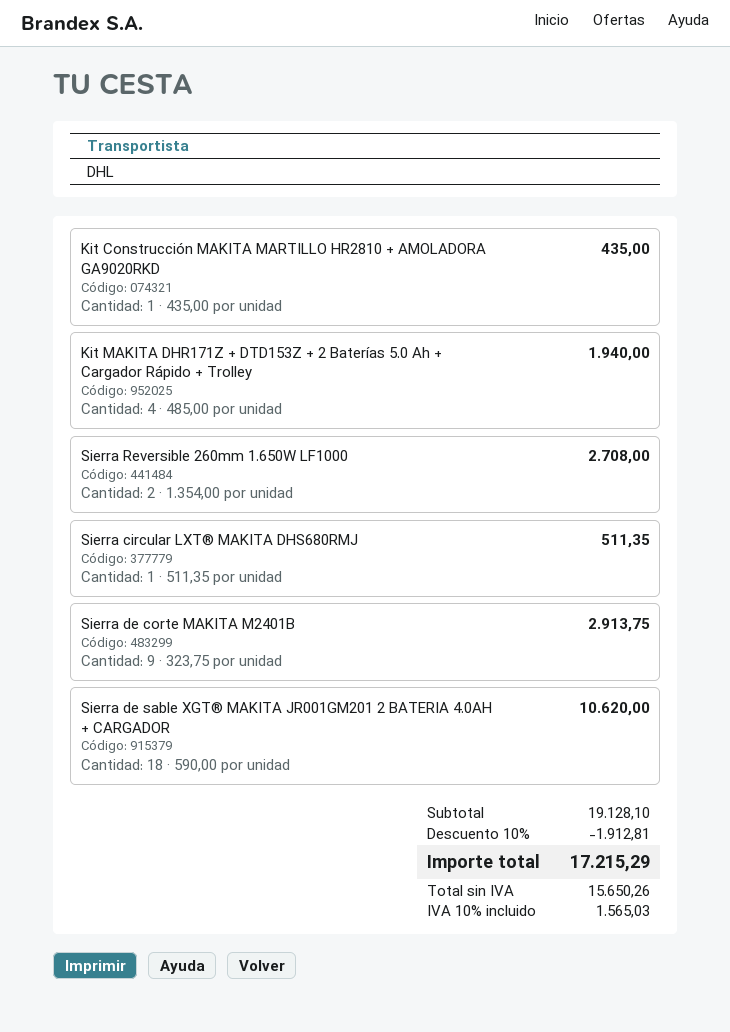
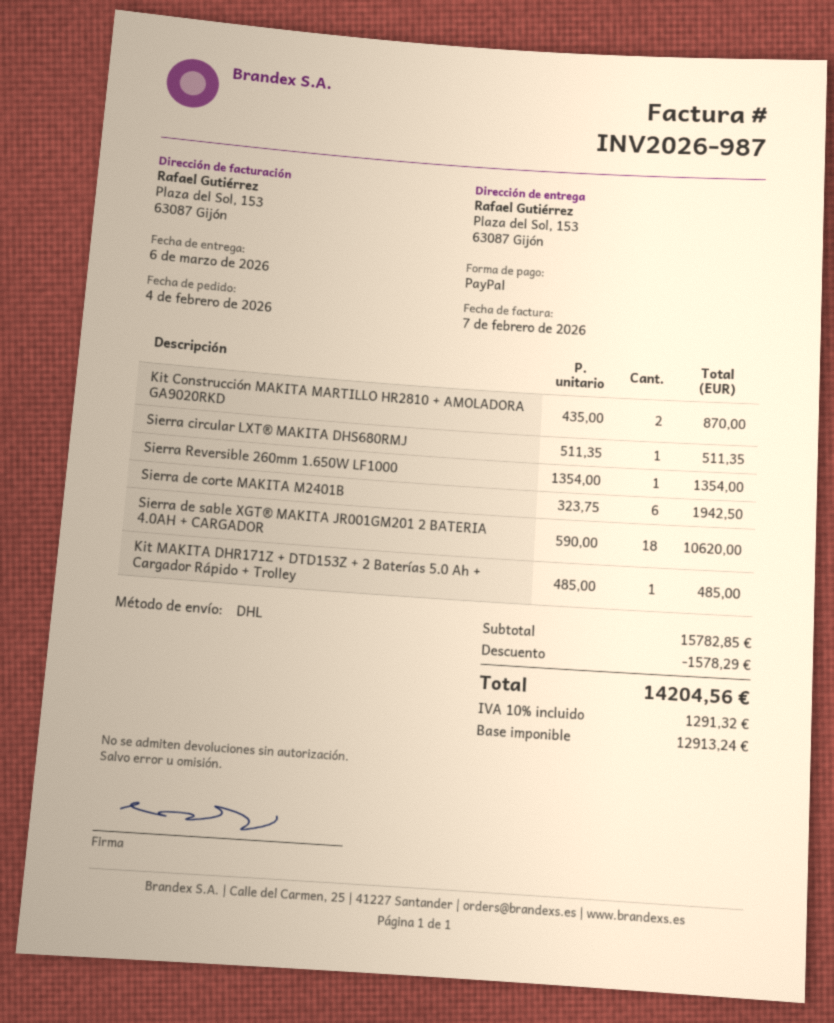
Kit Construcción MAKITA MARTILLO HR2810 + AMOLADORA GA9020RKD: 1 x 435.00 = 435.00 -> 2 x 435.00 = 870.00
Kit MAKITA DHR171Z + DTD153Z + 2 Baterías 5.0 Ah + Cargador Rápido + Trolley: 4 x 485.00 = 1940.00 -> 1 x 485.00 = 485.00
Sierra Reversible 260mm 1.650W LF1000: 2 x 1354.00 = 2708.00 -> 1 x 1354.00 = 1354.00
Sierra de corte MAKITA M2401B: 9 x 323.75 = 2913.75 -> 6 x 323.75 = 1942.50
subtotal: 19128.10 -> 15782.85
discount: 1912.81 -> 1578.29
net: 15650.26 -> 12913.24
tax: 10% = 1565.03 -> 10% = 1291.32
total: 17215.29 -> 14204.56

